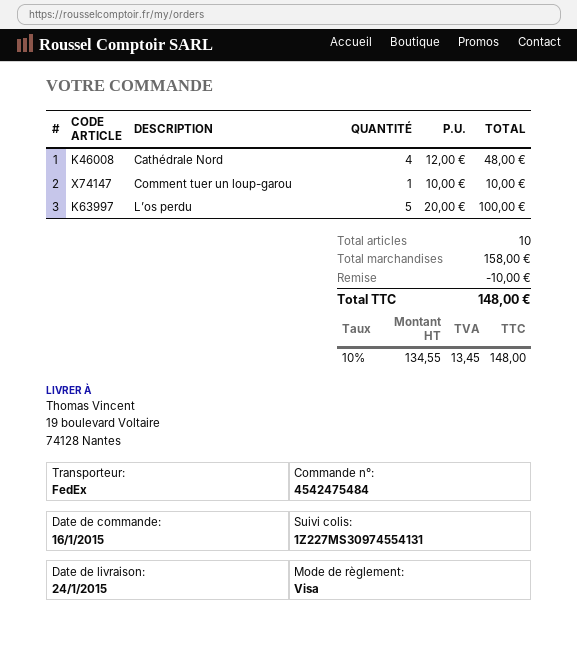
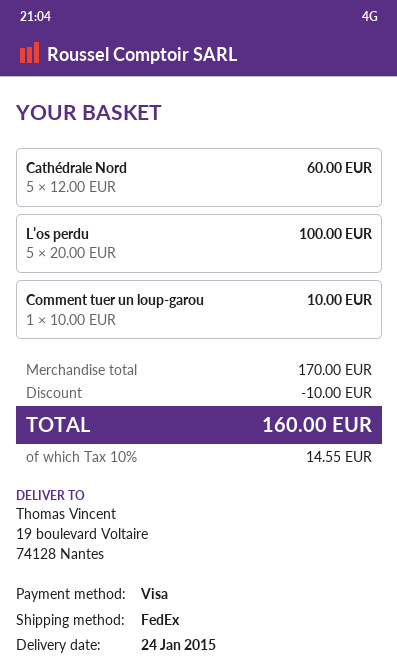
Cathédrale Nord: 4 x 12.00 = 48.00 -> 5 x 12.00 = 60.00
subtotal: 158.00 -> 170.00
tax: 10% = 13.45 -> 10% = 14.55
total: 148.00 -> 160.00

